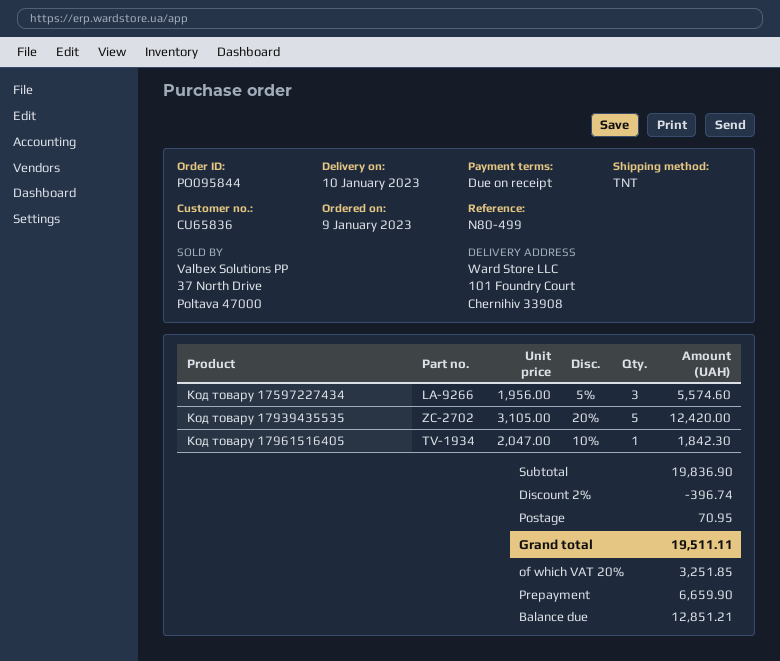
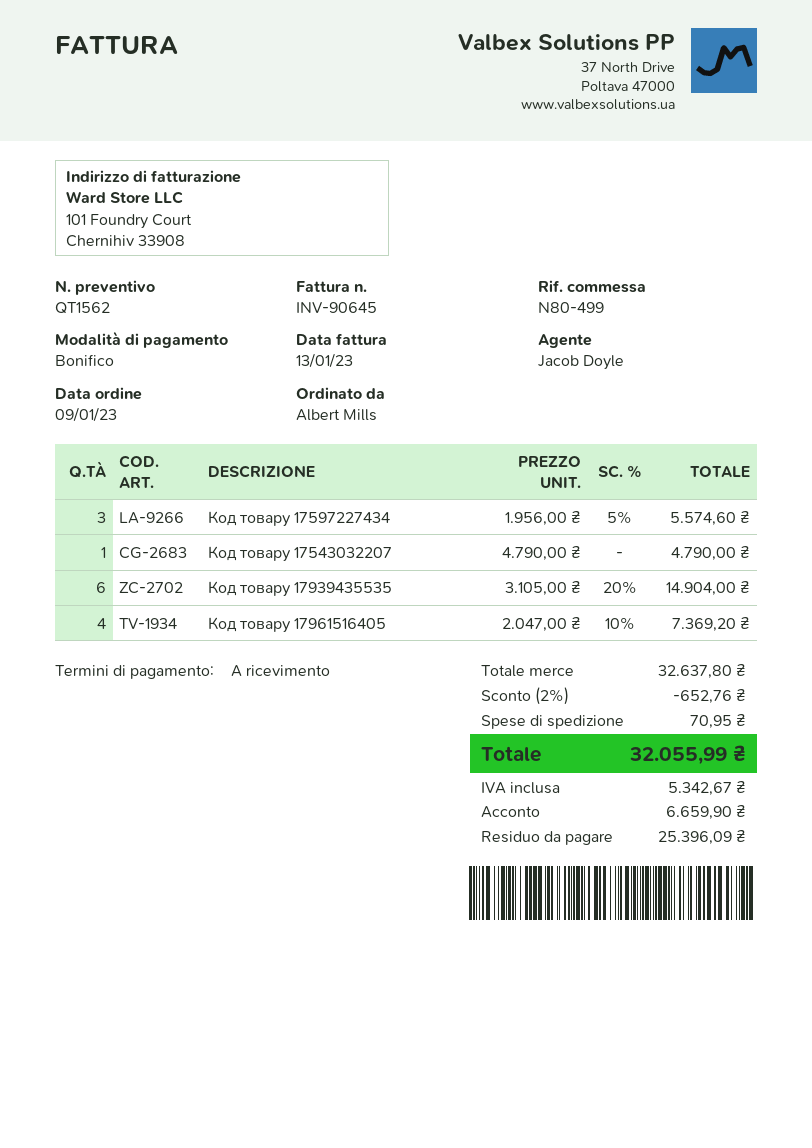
Код товару 17939435535: 5 x 3105.00 - 20% = 12420.00 -> 6 x 3105.00 - 20% = 14904.00
Код товару 17961516405: 1 x 2047.00 - 10% = 1842.30 -> 4 x 2047.00 - 10% = 7369.20
Код товару 17543032207: none -> 1 x 4790.00 = 4790.00
subtotal: 19836.90 -> 32637.80
discount: 2% = 396.74 -> 2% = 652.76
tax: 3251.85 -> 5342.67
total: 19511.11 -> 32055.99
balance: 12851.21 -> 25396.09

